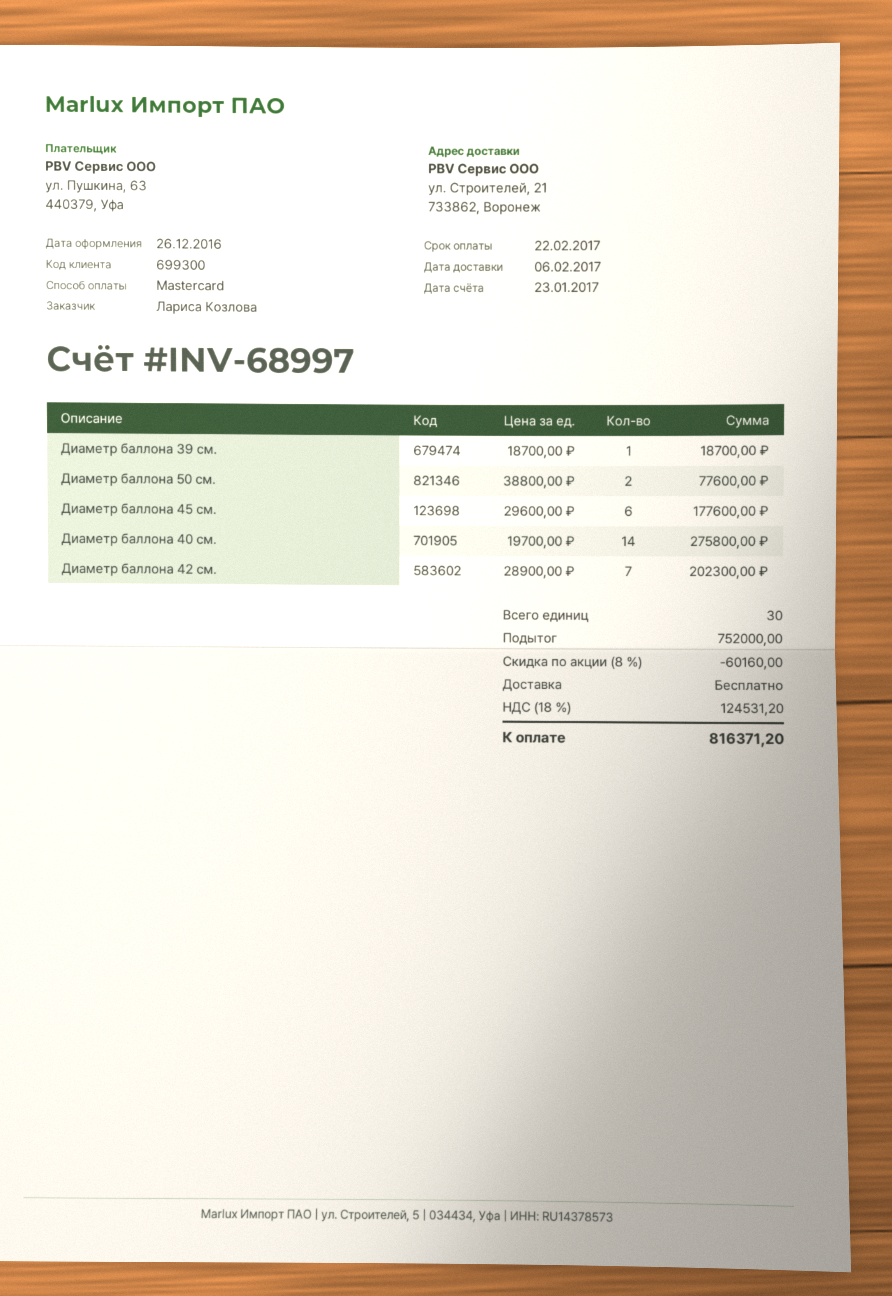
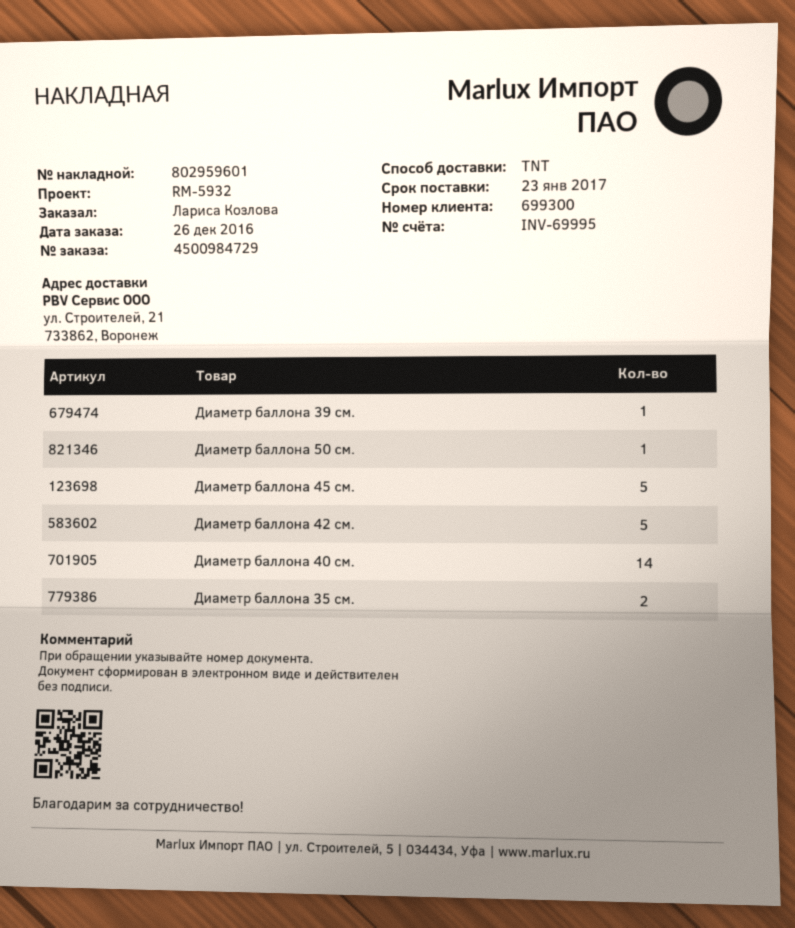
delivery date: 2017-02-06 -> 2017-01-23
invoice number: INV-68997 -> INV-69995
Диаметр баллона 50 см.: 2 -> 1
Диаметр баллона 45 см.: 6 -> 5
Диаметр баллона 42 см.: 7 -> 5
Диаметр баллона 35 см.: none -> 2

